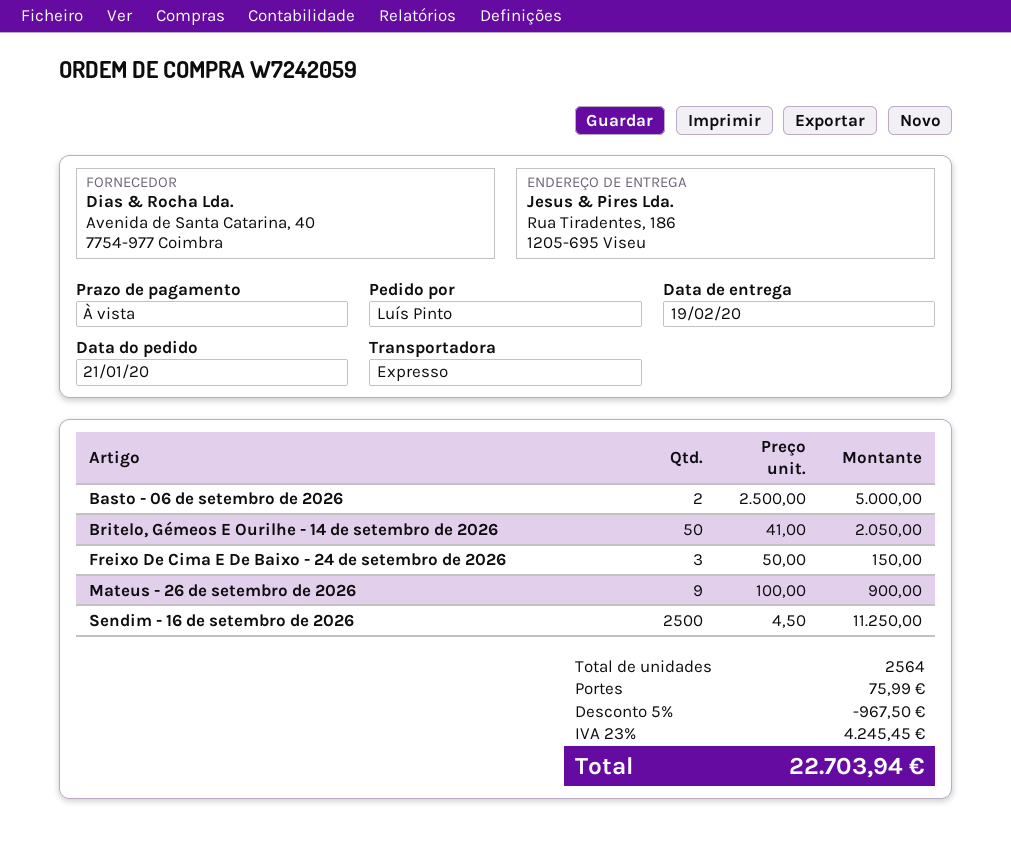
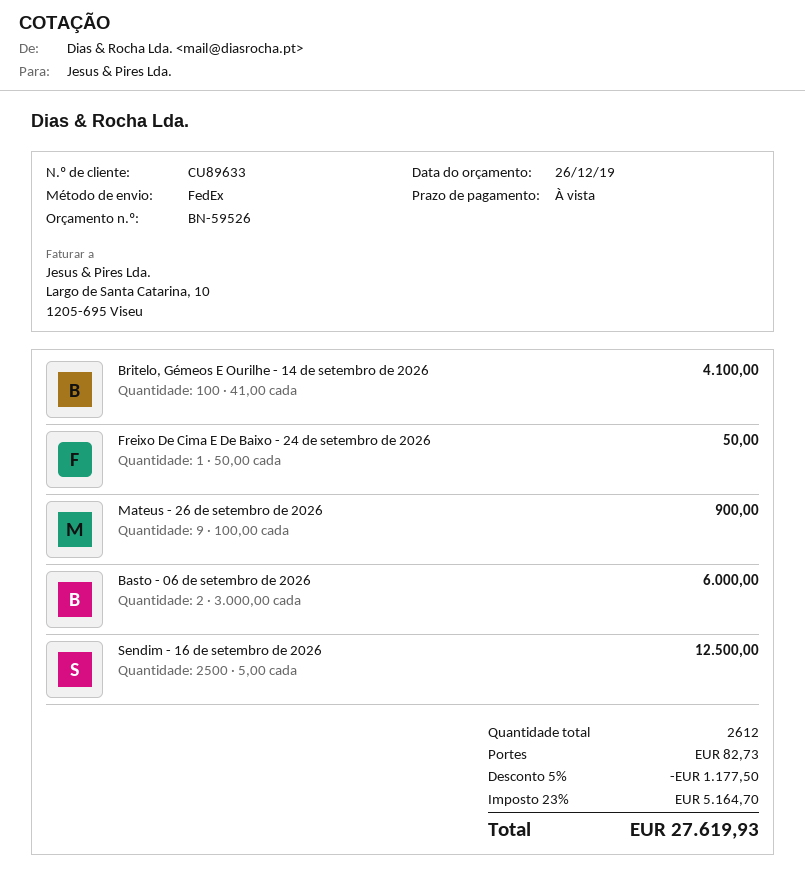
shipping method: express -> FedEx
Basto - 06 de setembro de 2026: 2 x 2500.00 = 5000.00 -> 2 x 3000.00 = 6000.00
Britelo, Gémeos E Ourilhe - 14 de setembro de 2026: 50 x 41.00 = 2050.00 -> 100 x 41.00 = 4100.00
Freixo De Cima E De Baixo - 24 de setembro de 2026: 3 x 50.00 = 150.00 -> 1 x 50.00 = 50.00
Sendim - 16 de setembro de 2026: 2500 x 4.50 = 11250.00 -> 2500 x 5.00 = 12500.00
total quantity: 2564 -> 2612
discount: 5% = 967.50 -> 5% = 1177.50
shipping: 75.99 -> 82.73
tax: 23% = 4245.45 -> 23% = 5164.70
total: 22703.94 -> 27619.93

